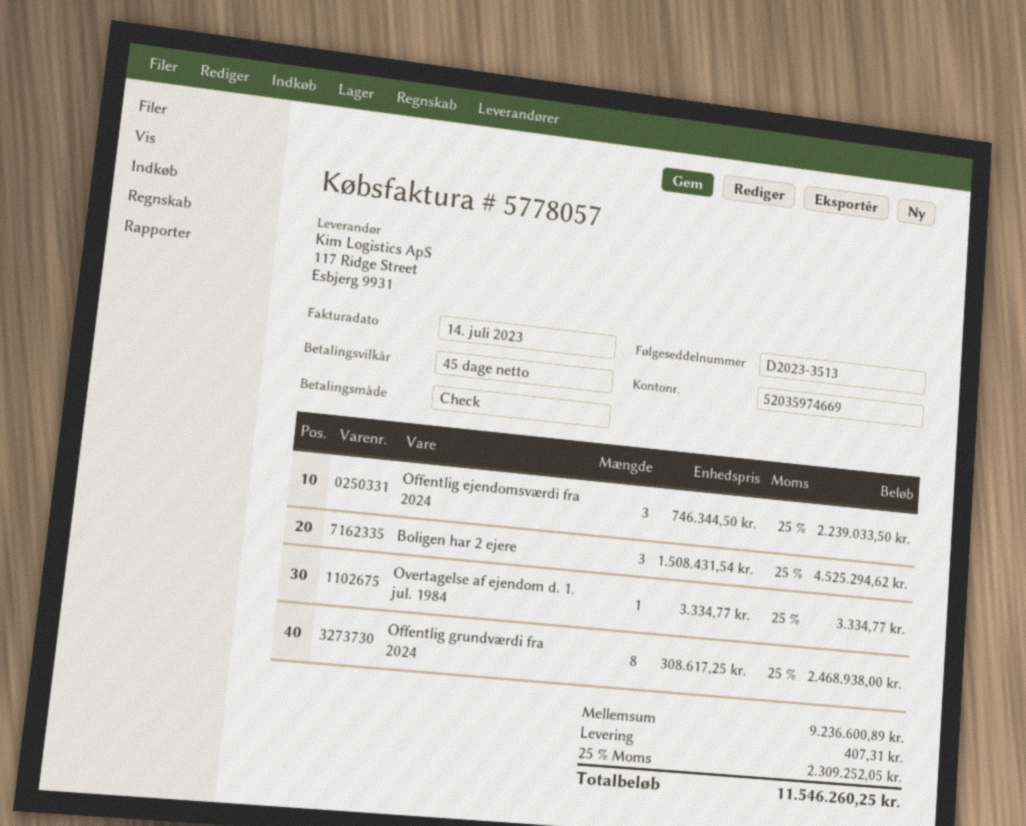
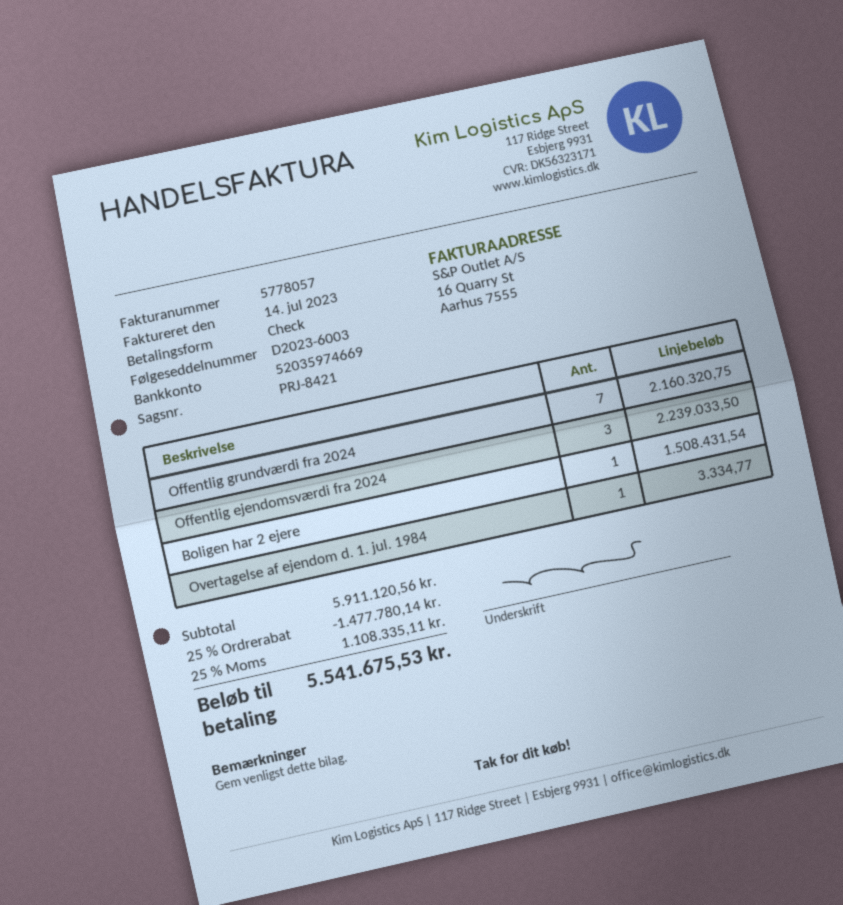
delivery note number: D2023-3513 -> D2023-6003
Boligen har 2 ejere: 3 for 4525294.62 -> 1 for 1508431.54
Offentlig grundværdi fra 2024: 8 for 2468938.00 -> 7 for 2160320.75
subtotal: 9236600.89 -> 5911120.56
discount: none -> 25% = 1477780.14
shipping: 407.31 -> none
tax: 25% = 2309252.05 -> 25% = 1108335.11
total: 11546260.25 -> 5541675.53

